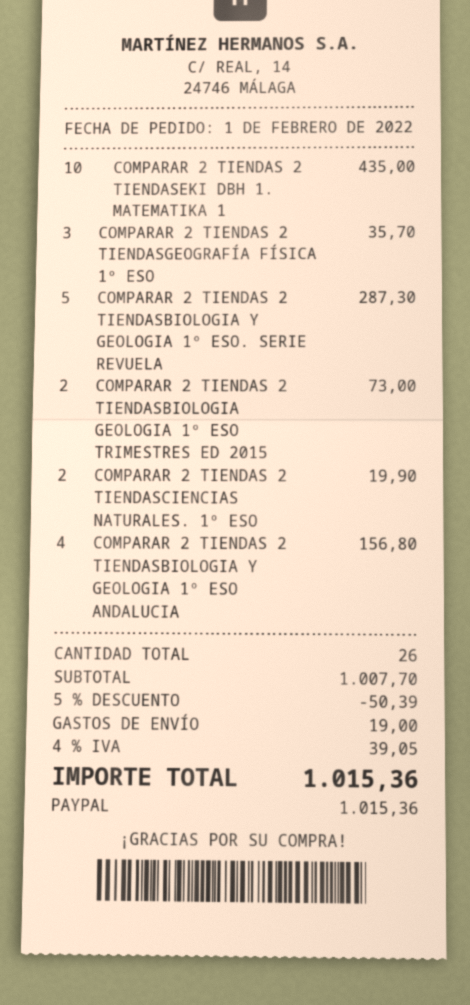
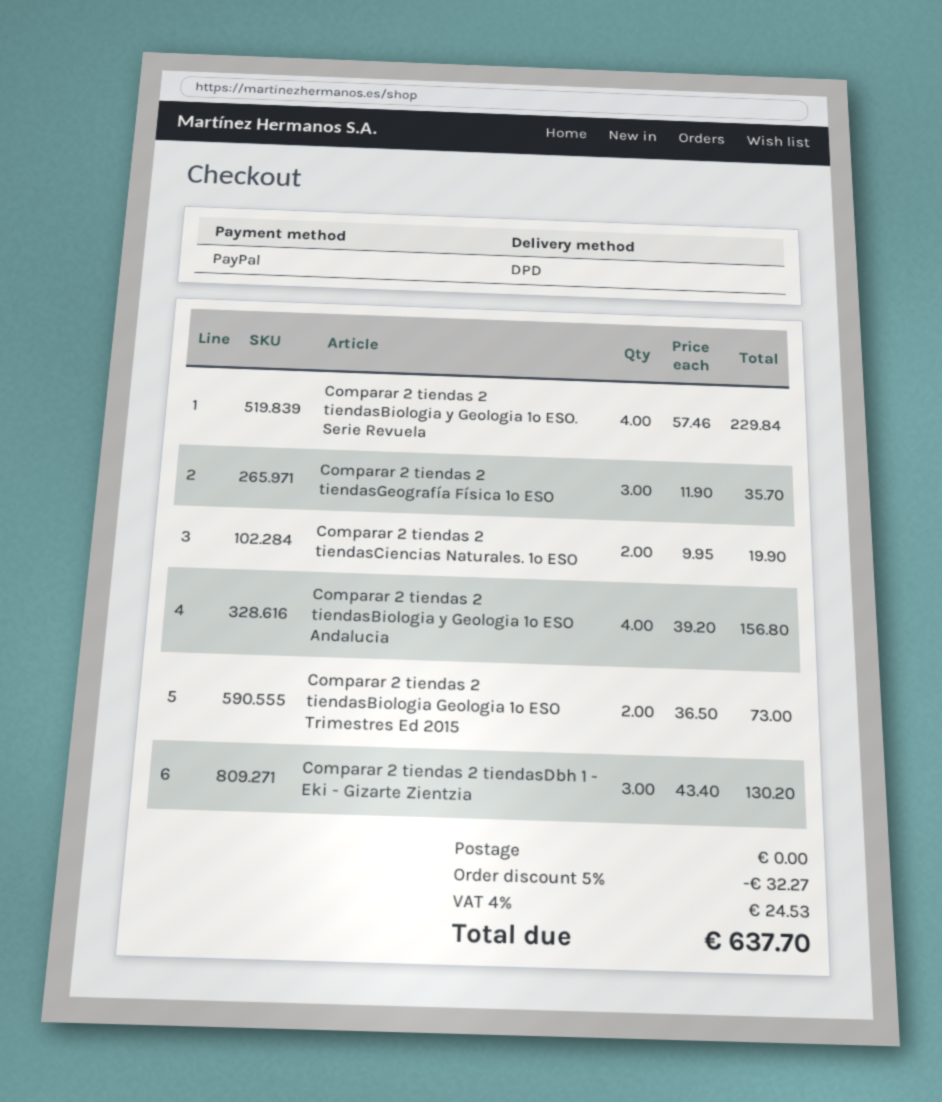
COMPARAR 2 TIENDAS 2 TIENDASEKI DBH 1. MATEMATIKA 1: 10 for 435.00 -> none
COMPARAR 2 TIENDAS 2 TIENDASBIOLOGIA Y GEOLOGIA 1º ESO. SERIE REVUELA: 5 for 287.30 -> 4 for 229.84
Comparar 2 tiendas 2 tiendasDbh 1 - Eki - Gizarte Zientzia: none -> 3 for 130.20
discount: 5% = 50.39 -> 5% = 32.27
shipping: 19.00 -> 0.00
tax: 4% = 39.05 -> 4% = 24.53
total: 1015.36 -> 637.70

